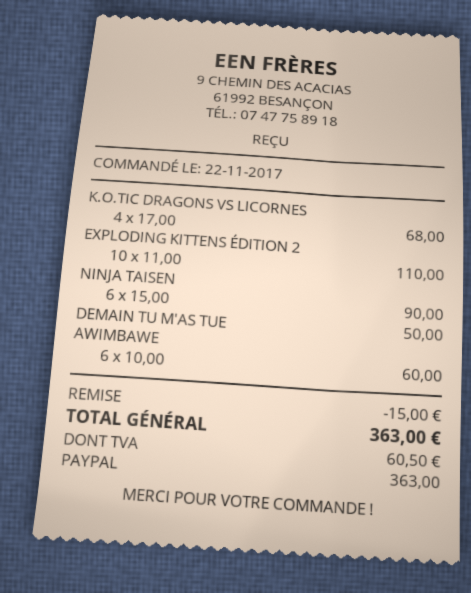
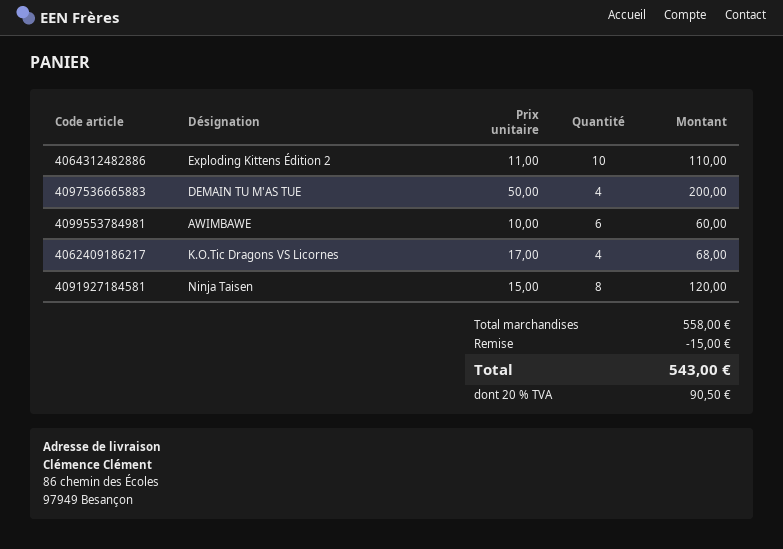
NINJA TAISEN: 6 x 15.00 = 90.00 -> 8 x 15.00 = 120.00
DEMAIN TU M'AS TUE: 1 x 50.00 = 50.00 -> 4 x 50.00 = 200.00
tax: 60.50 -> 90.50
total: 363.00 -> 543.00

